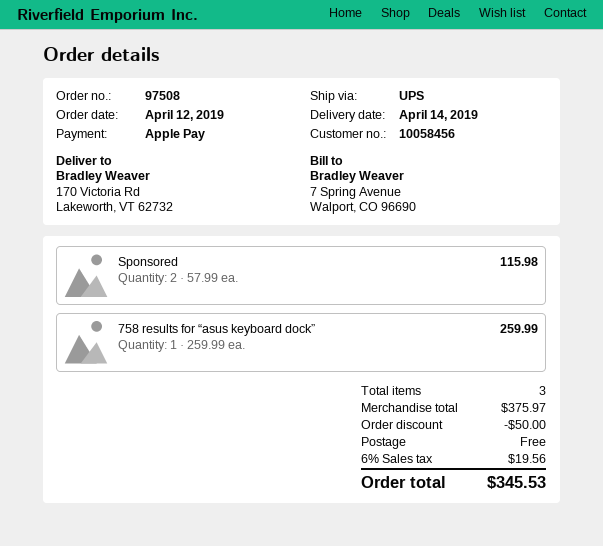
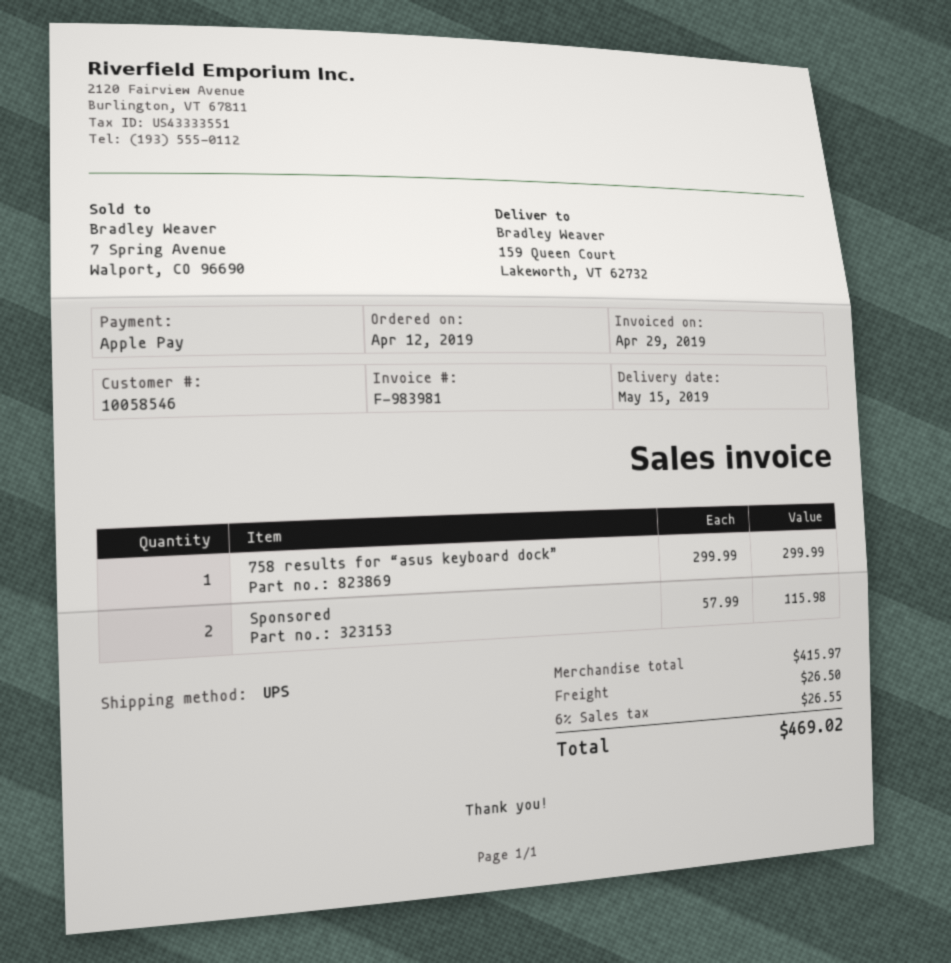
delivery date: 2019-04-14 -> 2019-05-15
customer number: 10058456 -> 10058546
ship to: 170 Victoria Rd, Lakeworth, VT 62732 -> 159 Queen Court, Lakeworth, VT 62732
758 results for “asus keyboard dock”: 1 x 259.99 = 259.99 -> 1 x 299.99 = 299.99
subtotal: 375.97 -> 415.97
discount: 50.00 -> none
shipping: 0.00 -> 26.50
tax: 6% = 19.56 -> 6% = 26.55
total: 345.53 -> 469.02

